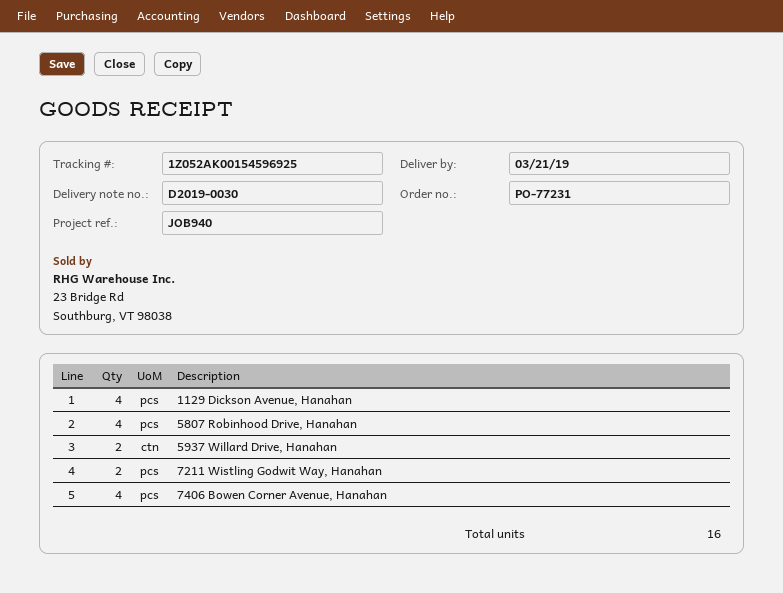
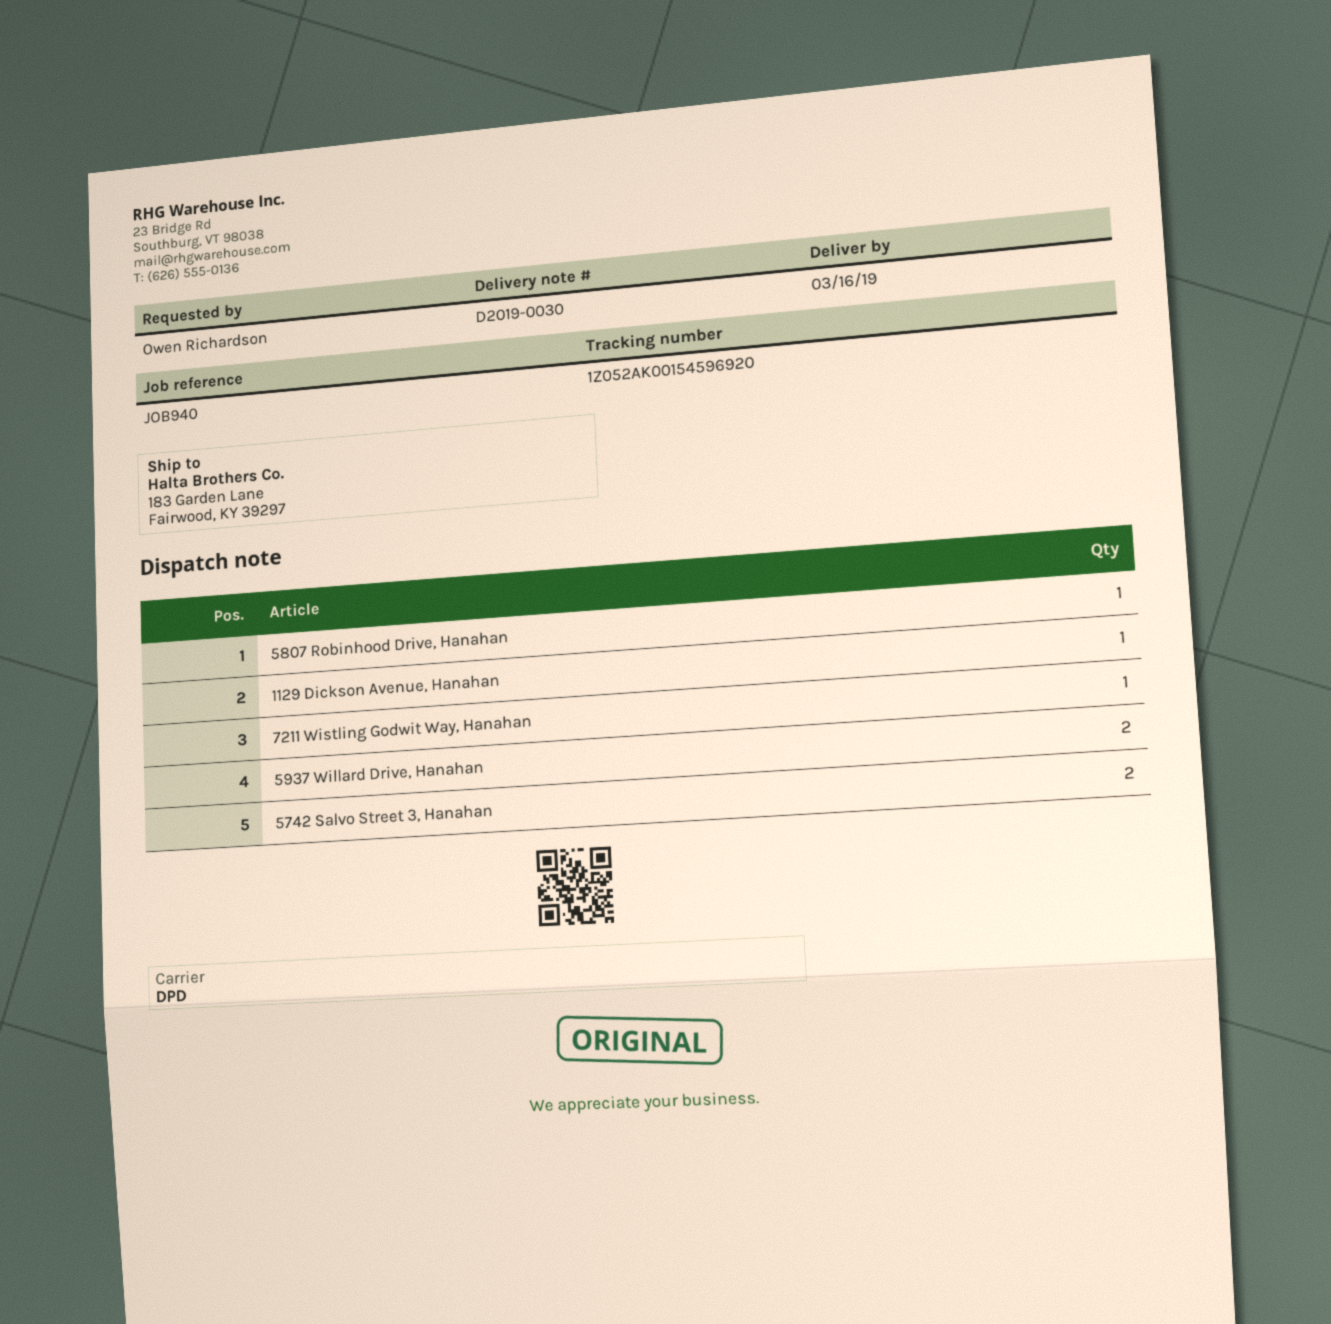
delivery date: 2019-03-21 -> 2019-03-16
tracking number: 1Z052AK00154596925 -> 1Z052AK00154596920
1129 Dickson Avenue, Hanahan: 4 -> 1
5807 Robinhood Drive, Hanahan: 4 -> 1
7211 Wistling Godwit Way, Hanahan: 2 -> 1
7406 Bowen Corner Avenue, Hanahan: 4 -> none
5742 Salvo Street 3, Hanahan: none -> 2

